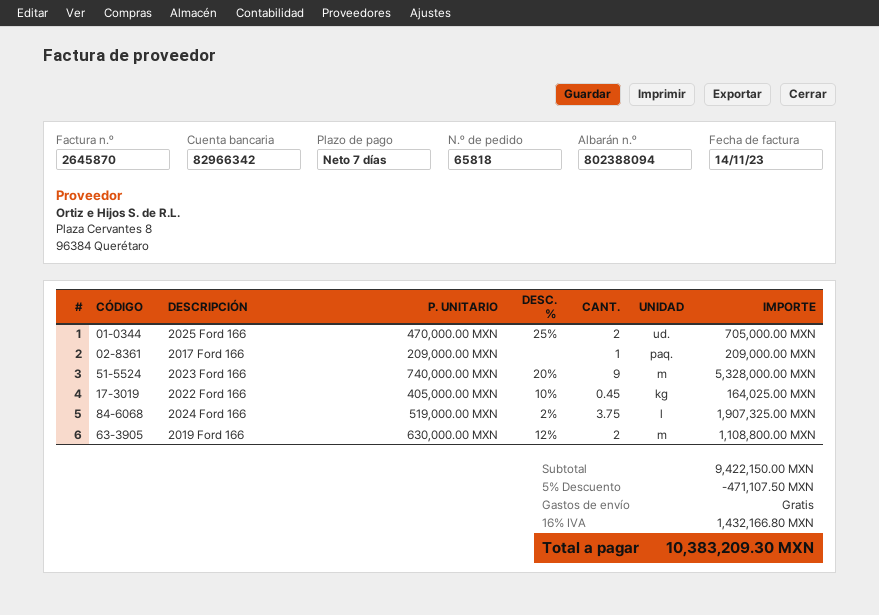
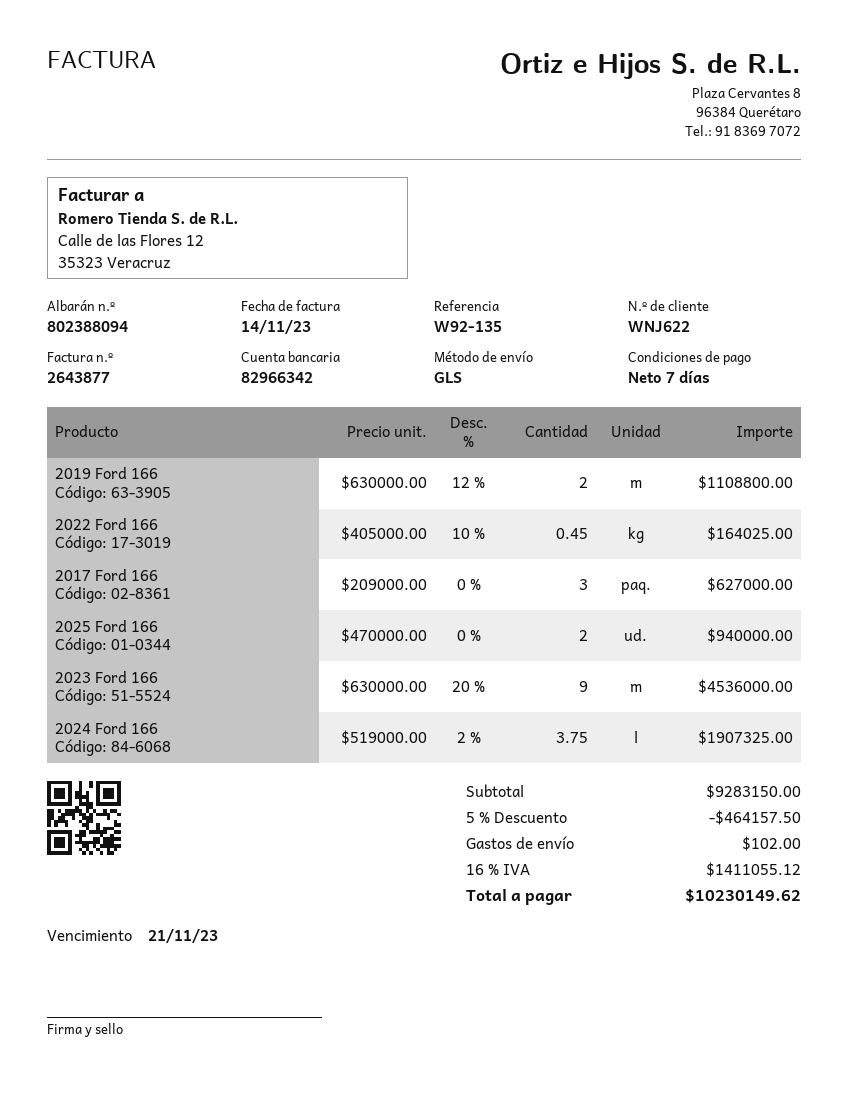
invoice number: 2645870 -> 2643877
2025 Ford 166: 2 x 470000.00 - 25% = 705000.00 -> 2 x 470000.00 = 940000.00
2017 Ford 166: 1 x 209000.00 = 209000.00 -> 3 x 209000.00 = 627000.00
2023 Ford 166: 9 x 740000.00 - 20% = 5328000.00 -> 9 x 630000.00 - 20% = 4536000.00
subtotal: 9422150.00 -> 9283150.00
discount: 5% = 471107.50 -> 5% = 464157.50
shipping: 0.00 -> 102.00
tax: 16% = 1432166.80 -> 16% = 1411055.12
total: 10383209.30 -> 10230149.62

